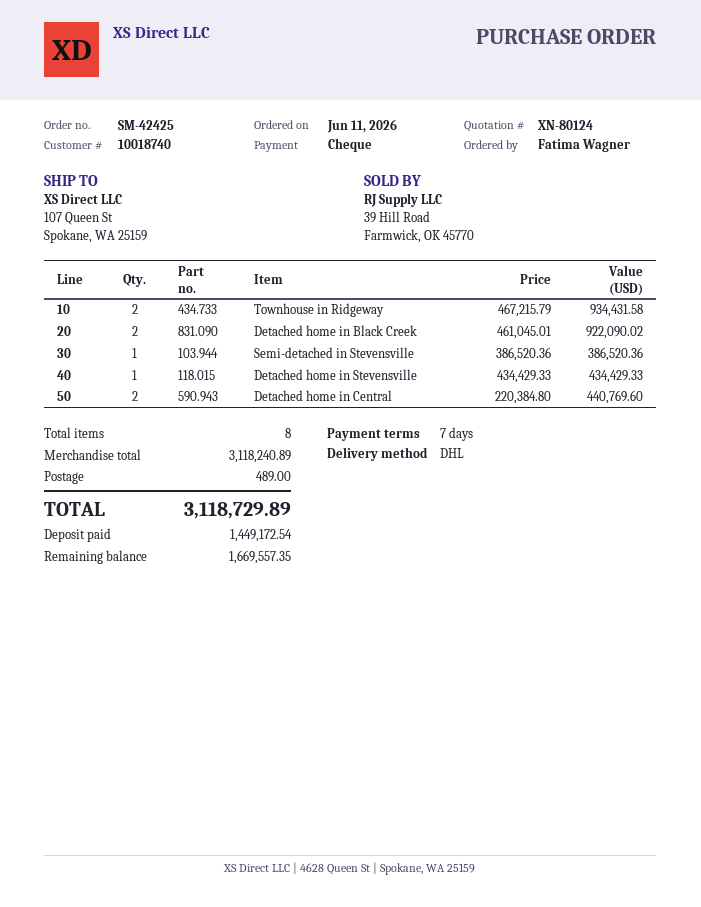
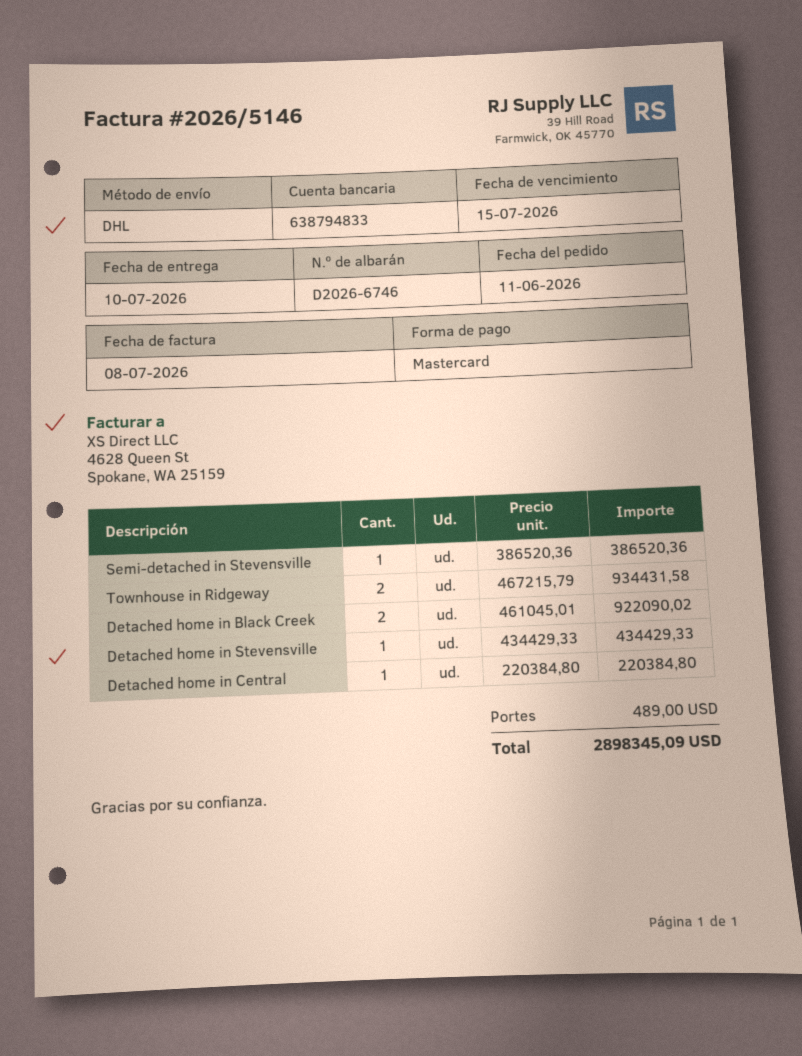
payment method: cheque -> Mastercard
Detached home in Central: 2 x 220384.80 = 440769.60 -> 1 x 220384.80 = 220384.80
total: 3118729.89 -> 2898345.09

